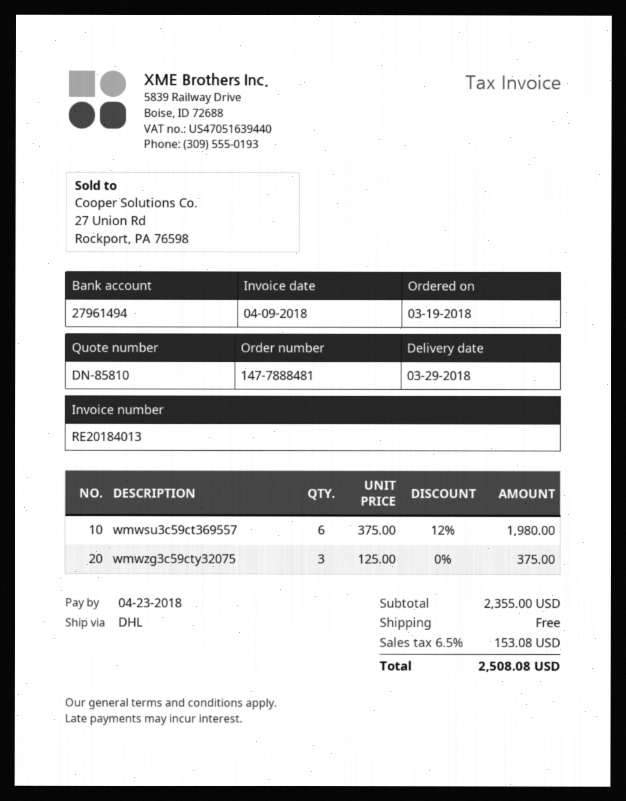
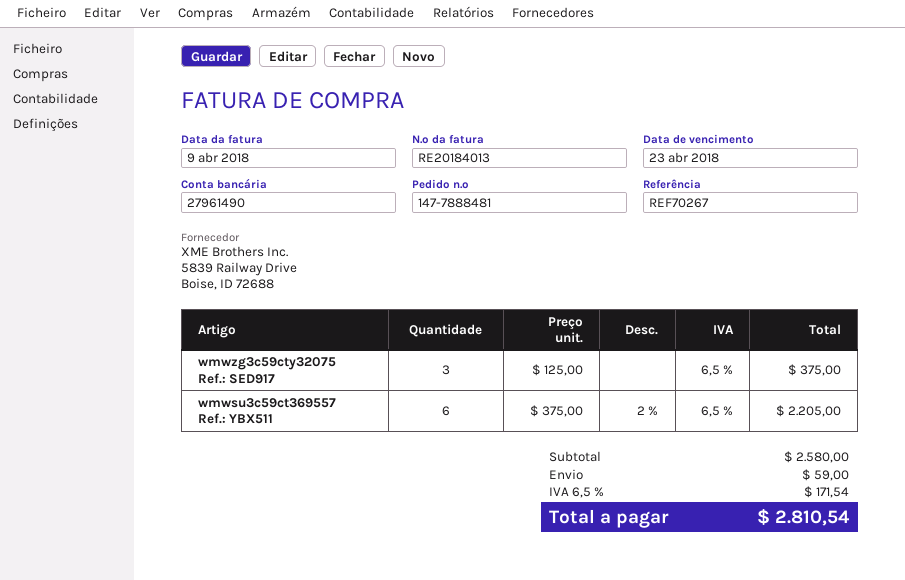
bank account: 27961494 -> 27961490
wmwsu3c59ct369557: 6 x 375.00 - 12% = 1980.00 -> 6 x 375.00 - 2% = 2205.00
subtotal: 2355.00 -> 2580.00
shipping: 0.00 -> 59.00
tax: 6.5% = 153.08 -> 6.5% = 171.54
total: 2508.08 -> 2810.54

